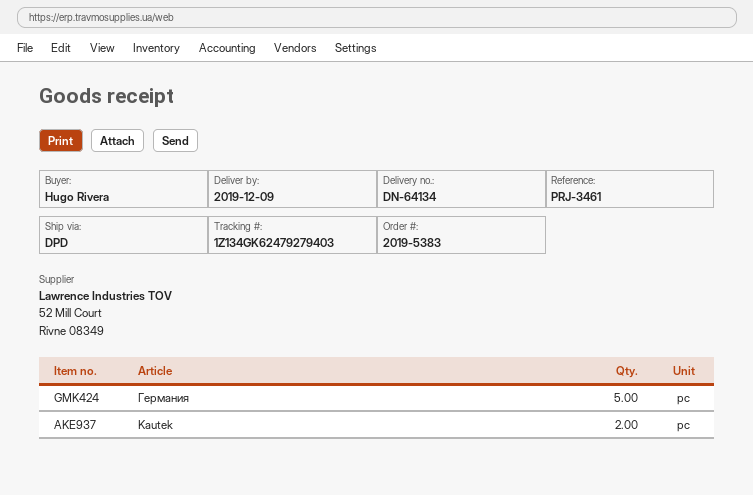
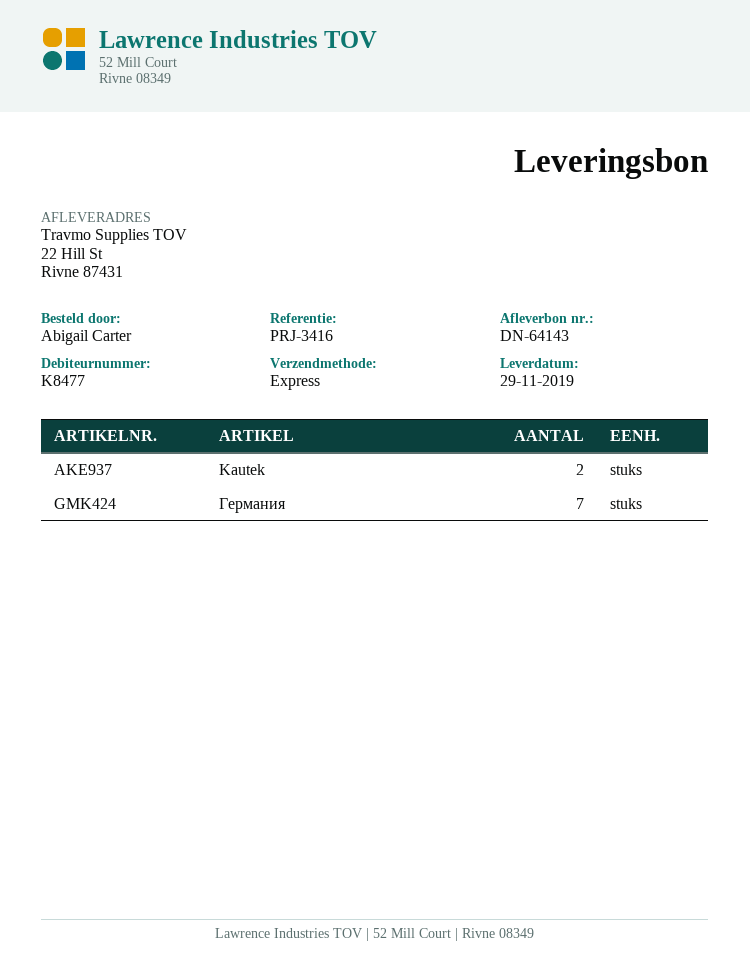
delivery note number: DN-64134 -> DN-64143
delivery date: 2019-12-09 -> 2019-11-29
reference: PRJ-3461 -> PRJ-3416
ordered by: Hugo Rivera -> Abigail Carter
shipping method: DPD -> express
Германия: 5 -> 7

